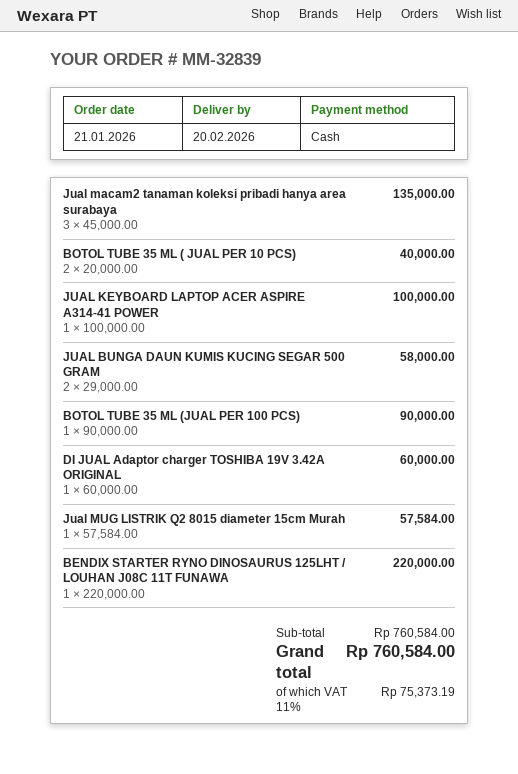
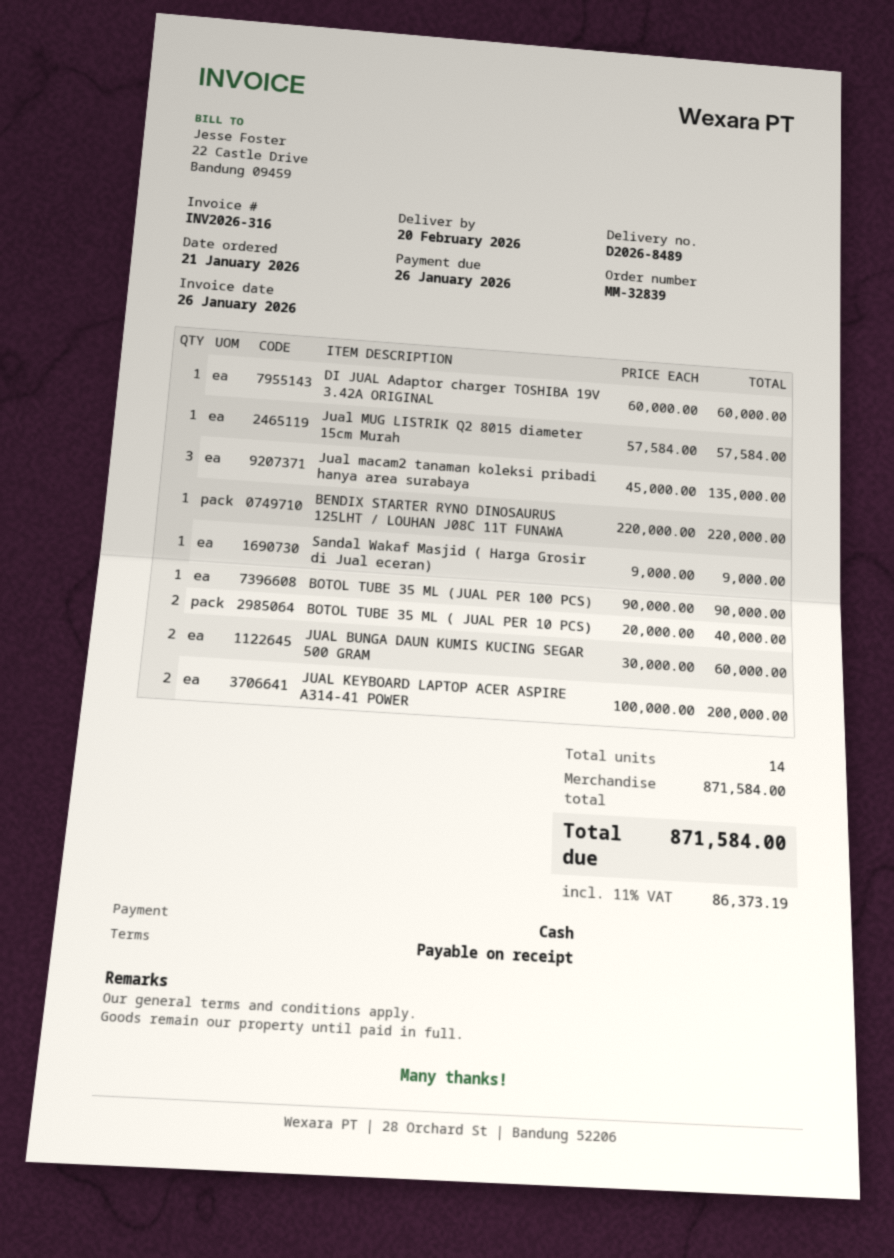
JUAL KEYBOARD LAPTOP ACER ASPIRE A314-41 POWER: 1 x 100000.00 = 100000.00 -> 2 x 100000.00 = 200000.00
JUAL BUNGA DAUN KUMIS KUCING SEGAR 500 GRAM: 2 x 29000.00 = 58000.00 -> 2 x 30000.00 = 60000.00
Sandal Wakaf Masjid ( Harga Grosir di Jual eceran): none -> 1 x 9000.00 = 9000.00
subtotal: 760584.00 -> 871584.00
tax: 11% = 75373.19 -> 11% = 86373.19
total: 760584.00 -> 871584.00

